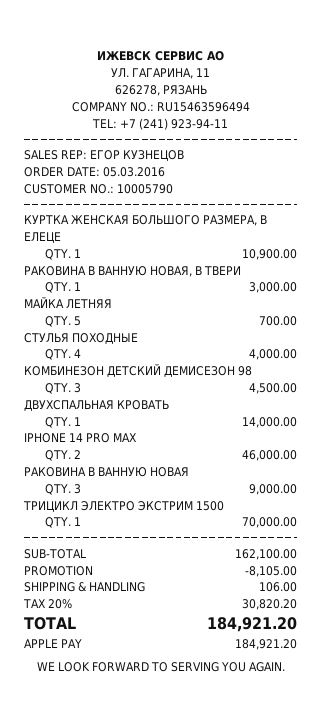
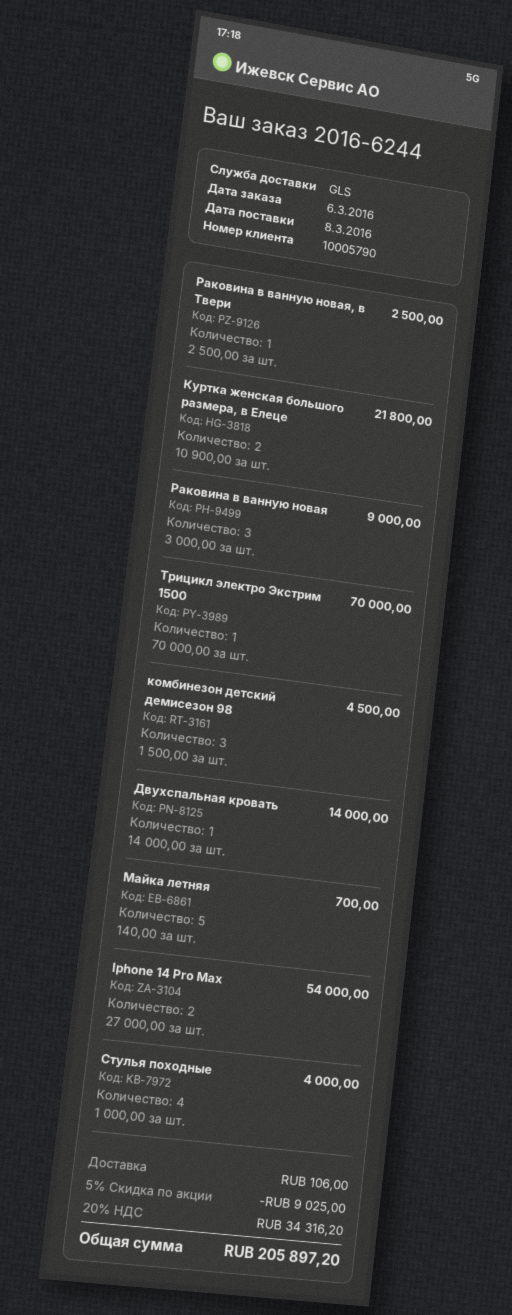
order date: 2016-03-05 -> 2016-03-06
КУРТКА ЖЕНСКАЯ БОЛЬШОГО РАЗМЕРА, В ЕЛЕЦЕ: 1 for 10900.00 -> 2 for 21800.00
РАКОВИНА В ВАННУЮ НОВАЯ, В ТВЕРИ: 1 for 3000.00 -> 1 for 2500.00
IPHONE 14 PRO MAX: 2 for 46000.00 -> 2 for 54000.00
discount: 8105.00 -> 9025.00
tax: 20% = 30820.20 -> 20% = 34316.20
total: 184921.20 -> 205897.20

